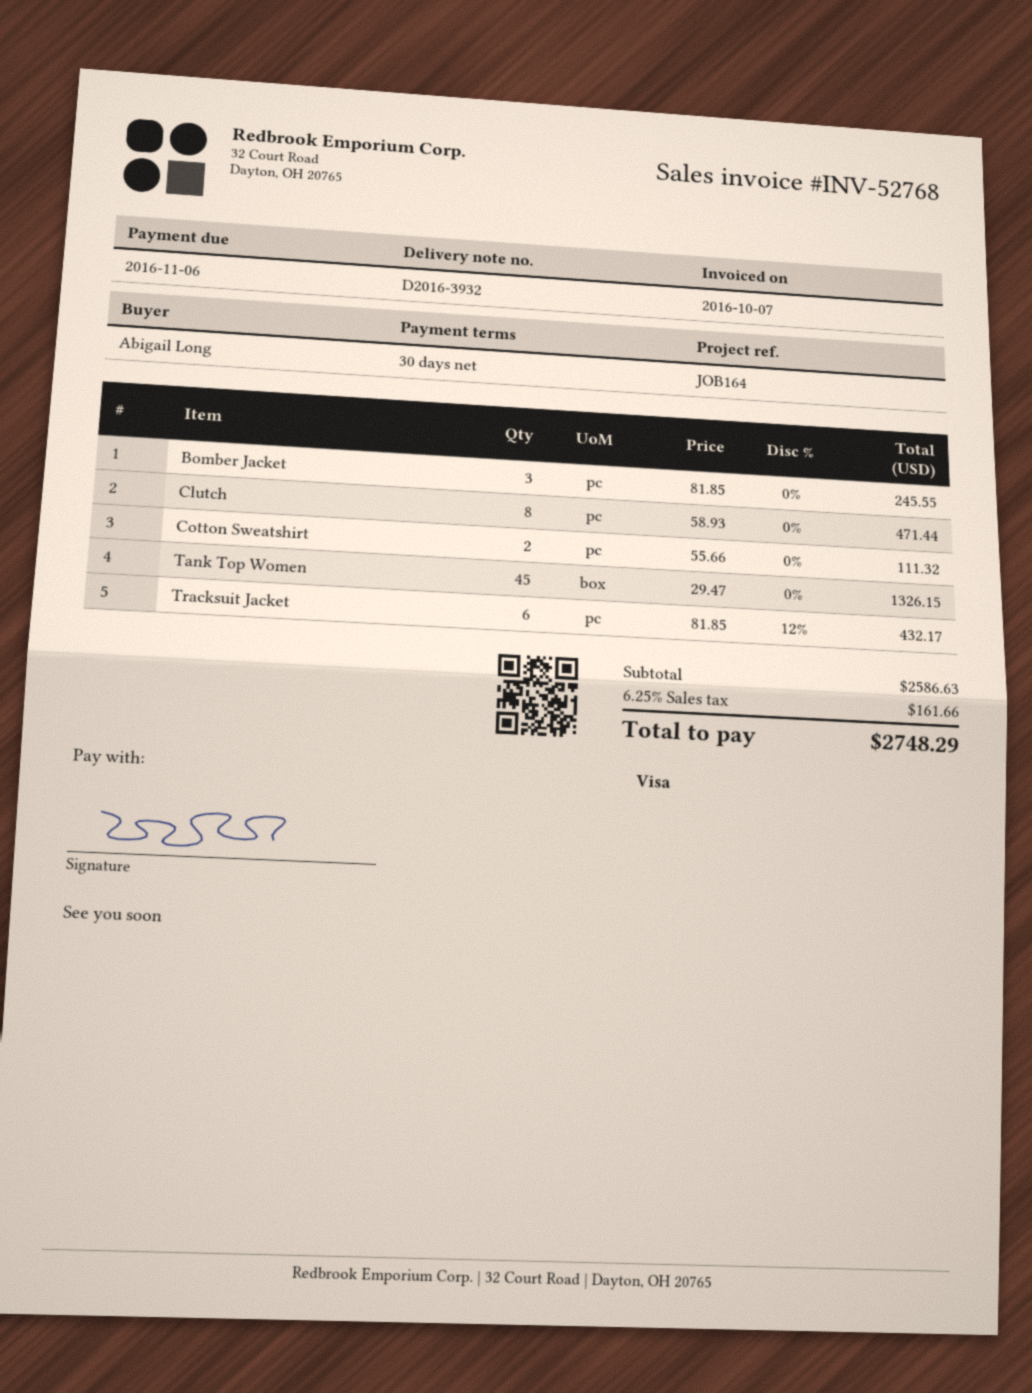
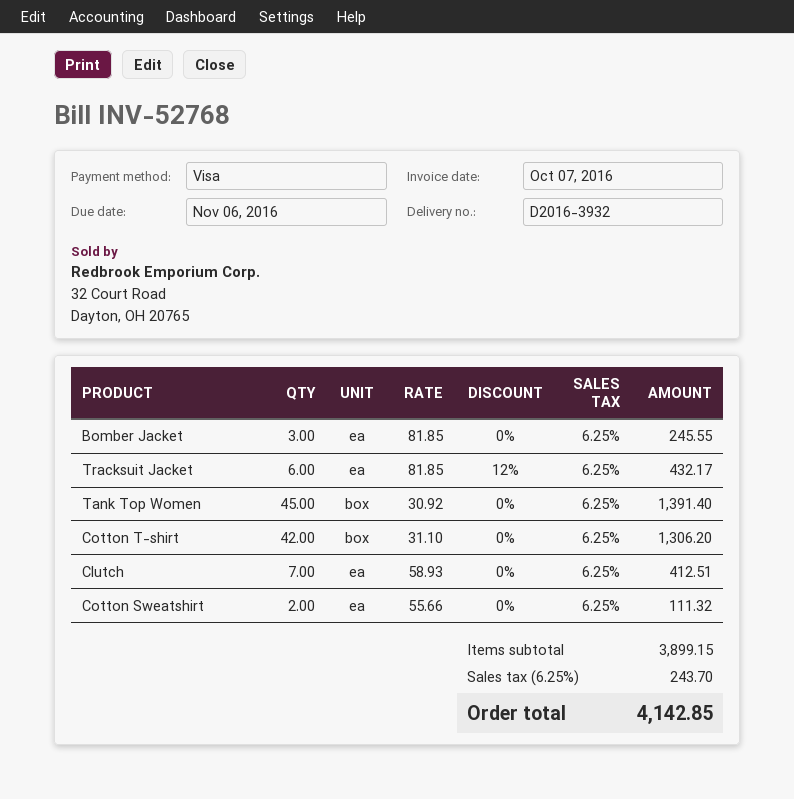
Clutch: 8 x 58.93 = 471.44 -> 7 x 58.93 = 412.51
Tank Top Women: 45 x 29.47 = 1326.15 -> 45 x 30.92 = 1391.40
Cotton T-shirt: none -> 42 x 31.10 = 1306.20
subtotal: 2586.63 -> 3899.15
tax: 6.25% = 161.66 -> 6.25% = 243.70
total: 2748.29 -> 4142.85

